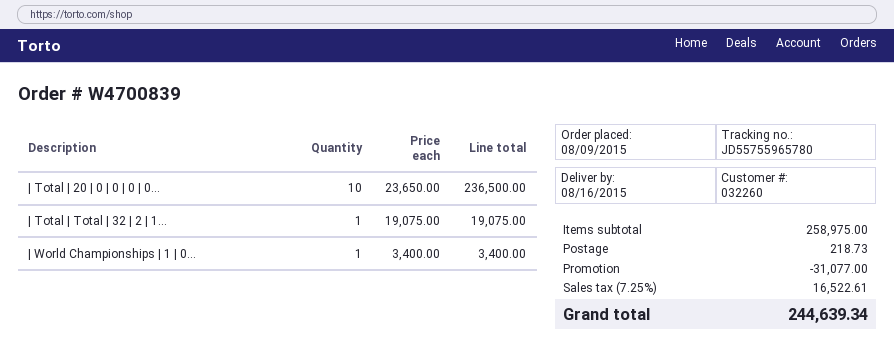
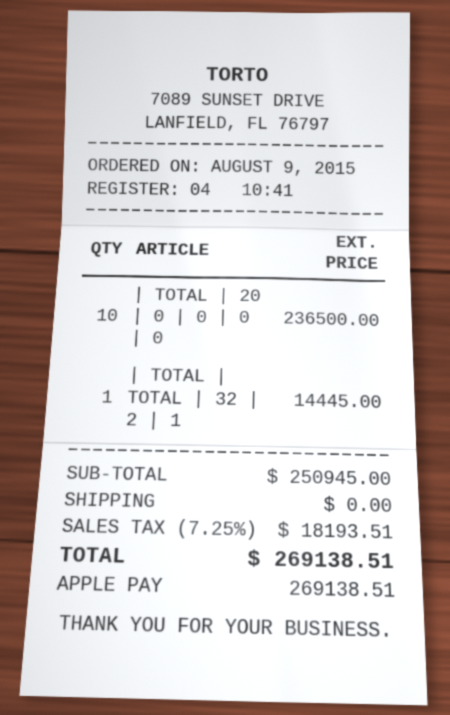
| Total | Total | 32 | 2 | 1...: 1 for 19075.00 -> 1 for 14445.00
| World Championships | 1 | 0...: 1 for 3400.00 -> none
subtotal: 258975.00 -> 250945.00
discount: 31077.00 -> none
shipping: 218.73 -> 0.00
tax: 7.25% = 16522.61 -> 7.25% = 18193.51
total: 244639.34 -> 269138.51

